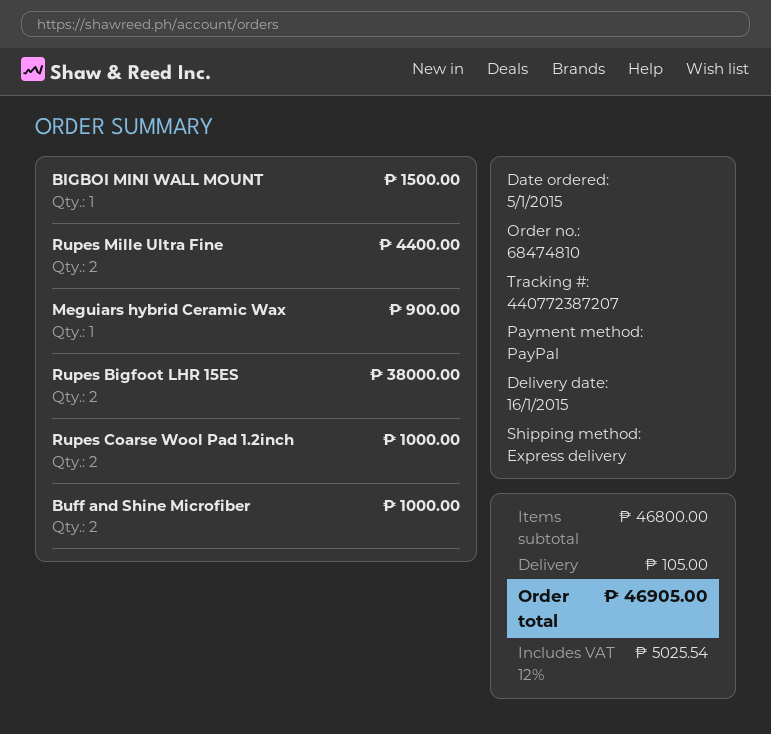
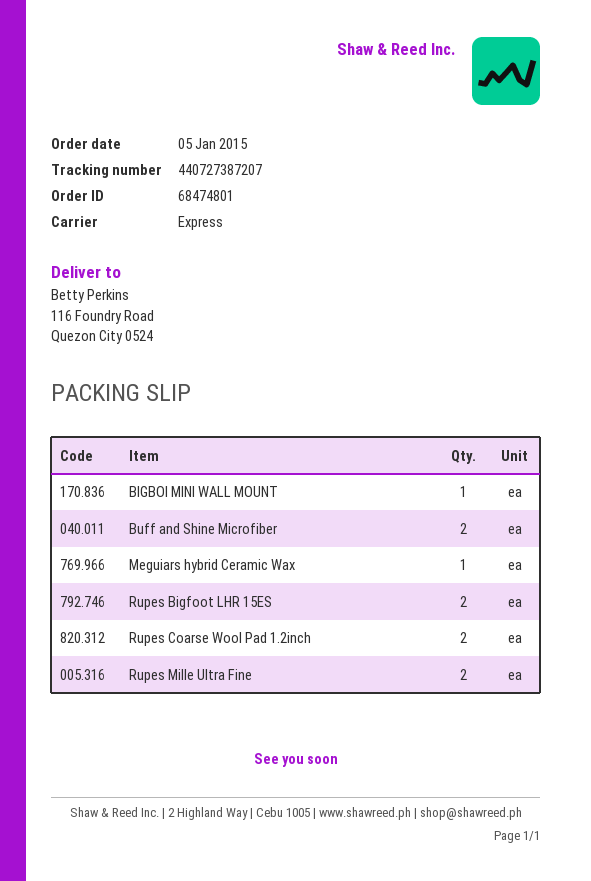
order number: 68474810 -> 68474801
tracking number: 440772387207 -> 440727387207

